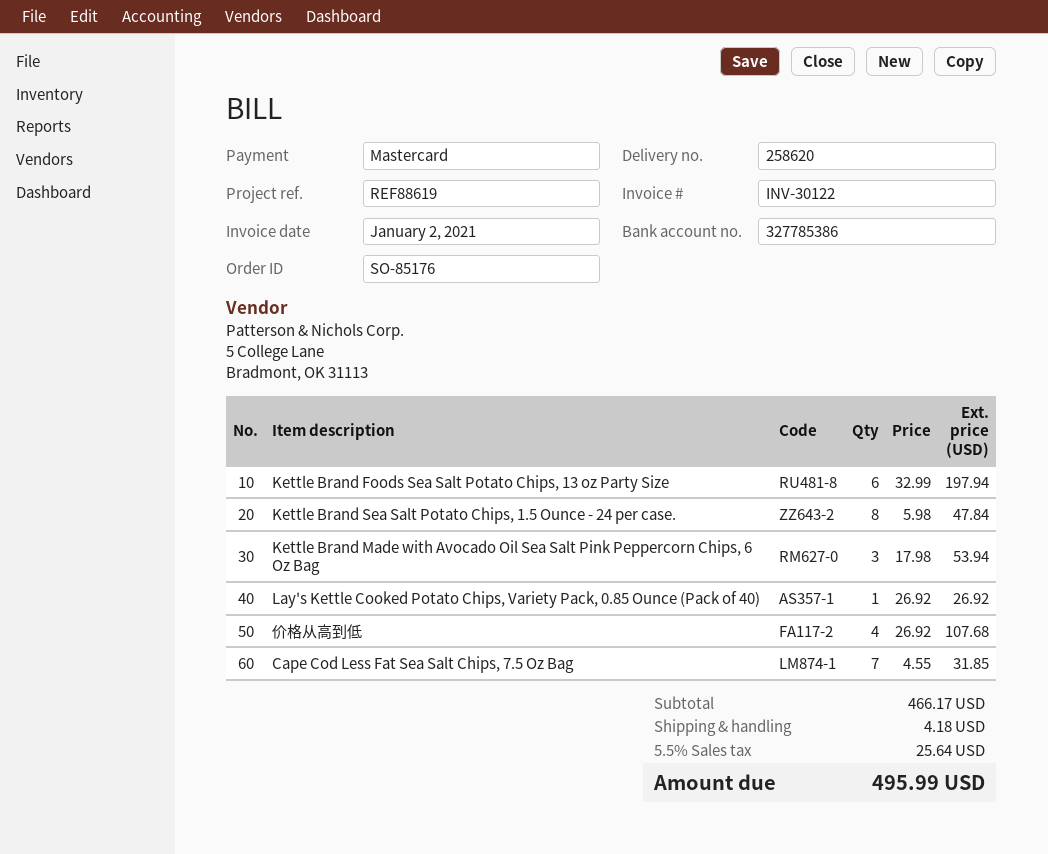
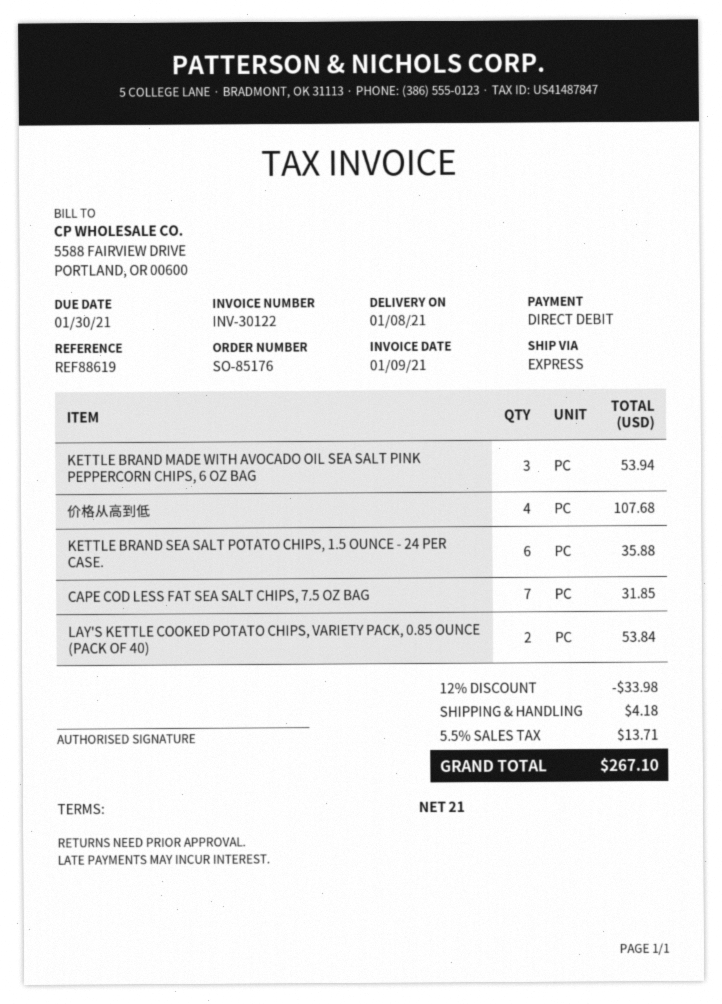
invoice date: 2021-01-02 -> 2021-01-09
payment method: Mastercard -> direct debit
Kettle Brand Foods Sea Salt Potato Chips, 13 oz Party Size: 6 for 197.94 -> none
Kettle Brand Sea Salt Potato Chips, 1.5 Ounce - 24 per case.: 8 for 47.84 -> 6 for 35.88
Lay's Kettle Cooked Potato Chips, Variety Pack, 0.85 Ounce (Pack of 40): 1 for 26.92 -> 2 for 53.84
discount: none -> 12% = 33.98
tax: 5.5% = 25.64 -> 5.5% = 13.71
total: 495.99 -> 267.10

